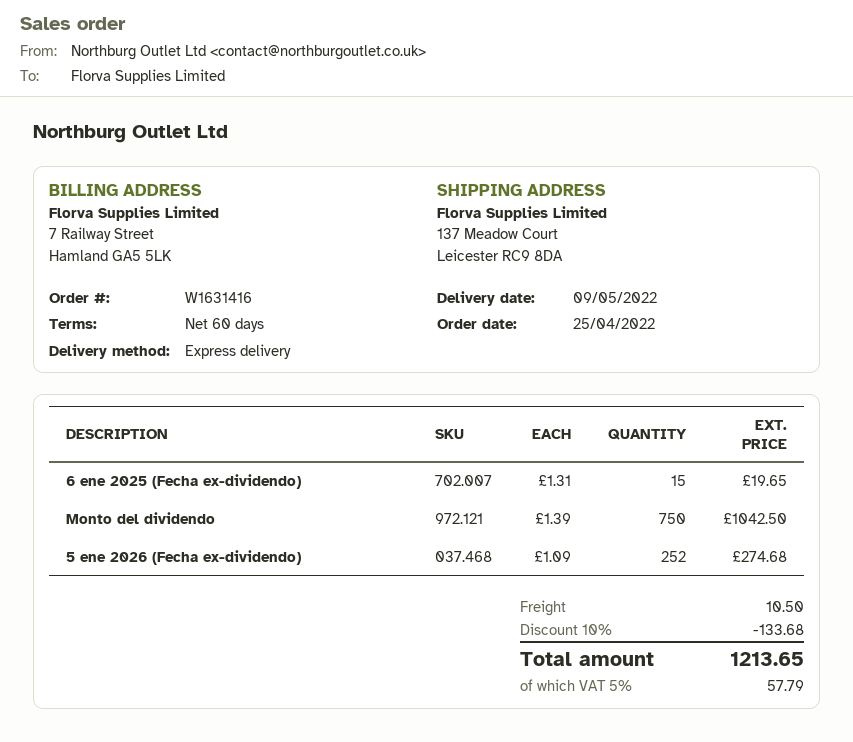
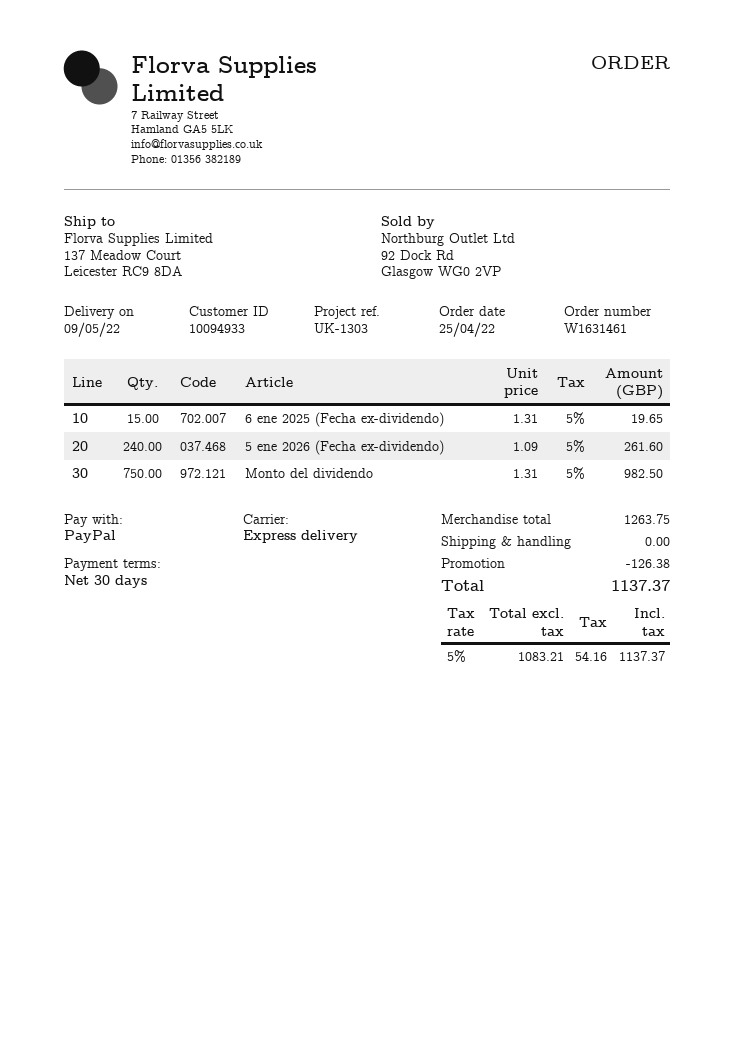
order number: W1631416 -> W1631461
payment terms: 60 days -> 30 days
Monto del dividendo: 750 x 1.39 = 1042.50 -> 750 x 1.31 = 982.50
5 ene 2026 (Fecha ex-dividendo): 252 x 1.09 = 274.68 -> 240 x 1.09 = 261.60
discount: 133.68 -> 126.38
shipping: 10.50 -> 0.00
tax: 5% = 57.79 -> 5% = 54.16
total: 1213.65 -> 1137.37

